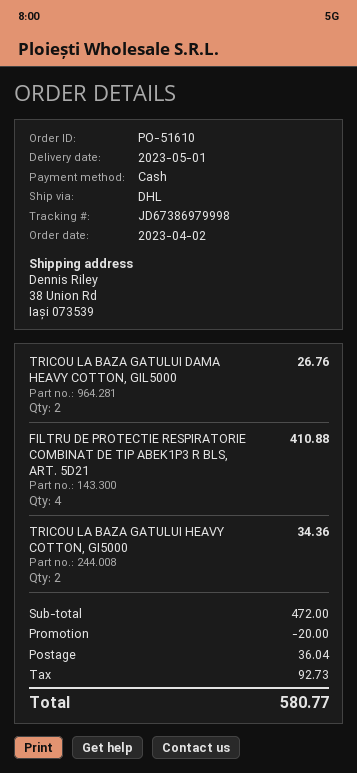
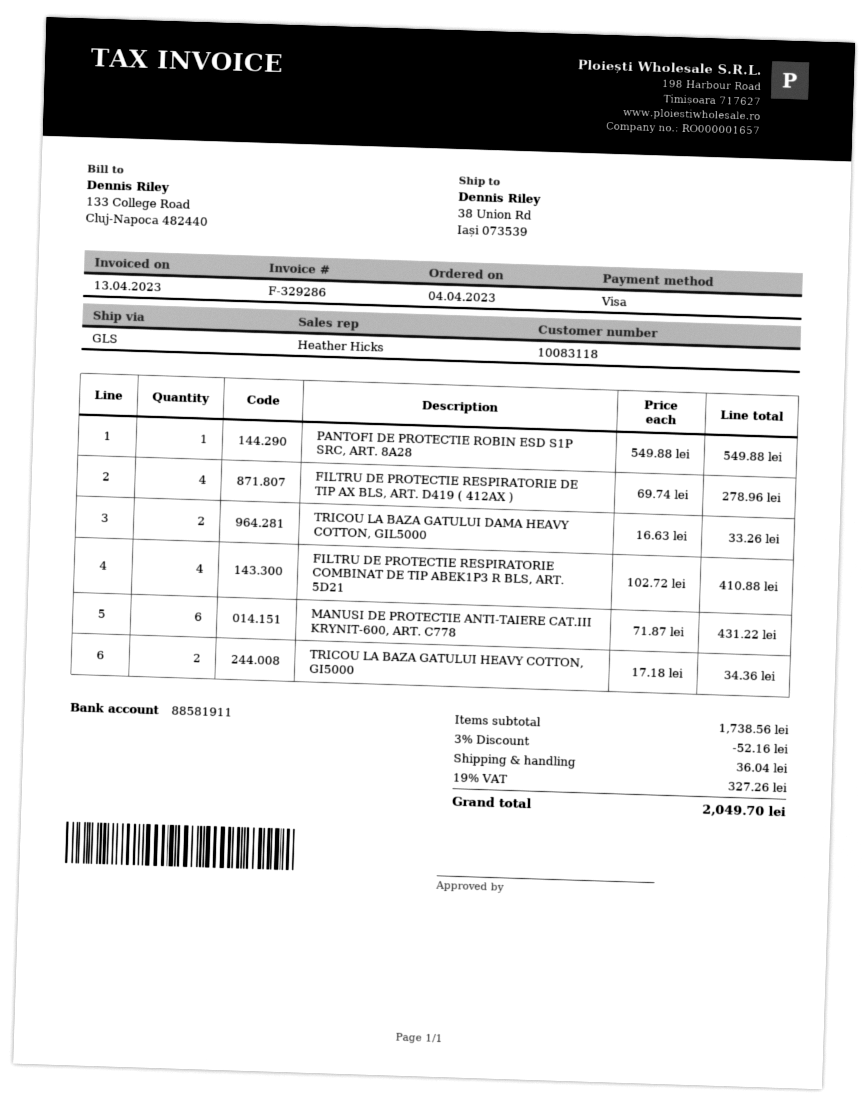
order date: 2023-04-02 -> 2023-04-04
payment method: cash -> Visa
shipping method: DHL -> GLS
TRICOU LA BAZA GATULUI DAMA HEAVY COTTON, GIL5000: 2 for 26.76 -> 2 for 33.26
PANTOFI DE PROTECTIE ROBIN ESD S1P SRC, ART. 8A28: none -> 1 for 549.88
FILTRU DE PROTECTIE RESPIRATORIE DE TIP AX BLS, ART. D419 ( 412AX ): none -> 4 for 278.96
MANUSI DE PROTECTIE ANTI-TAIERE CAT.III KRYNIT-600, ART. C778: none -> 6 for 431.22
subtotal: 472.00 -> 1738.56
discount: 20.00 -> 52.16
tax: 92.73 -> 327.26
total: 580.77 -> 2049.70

